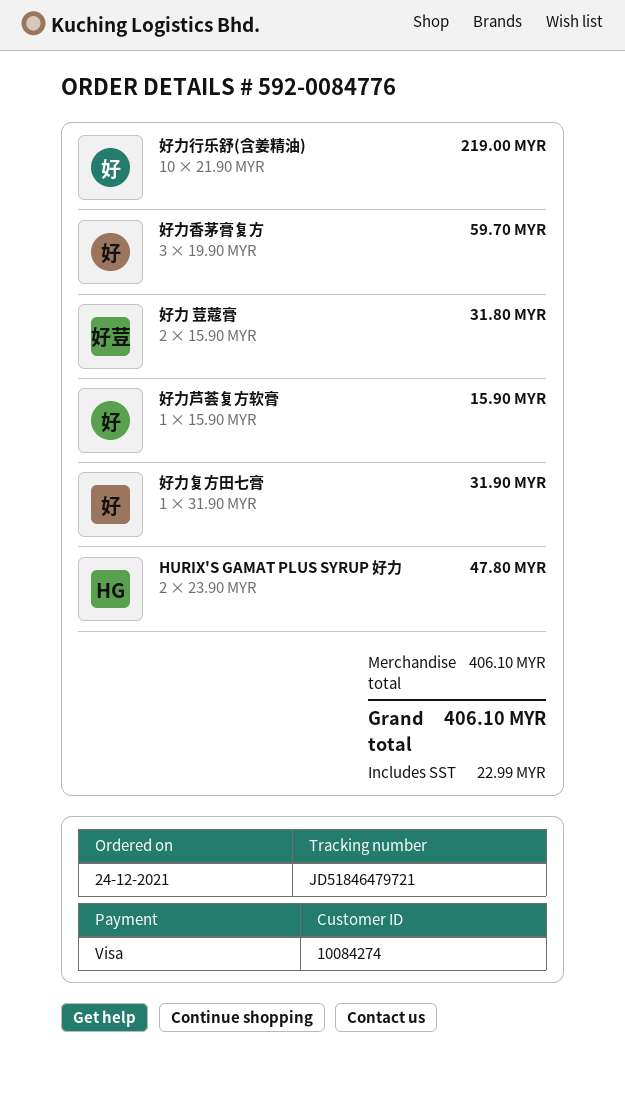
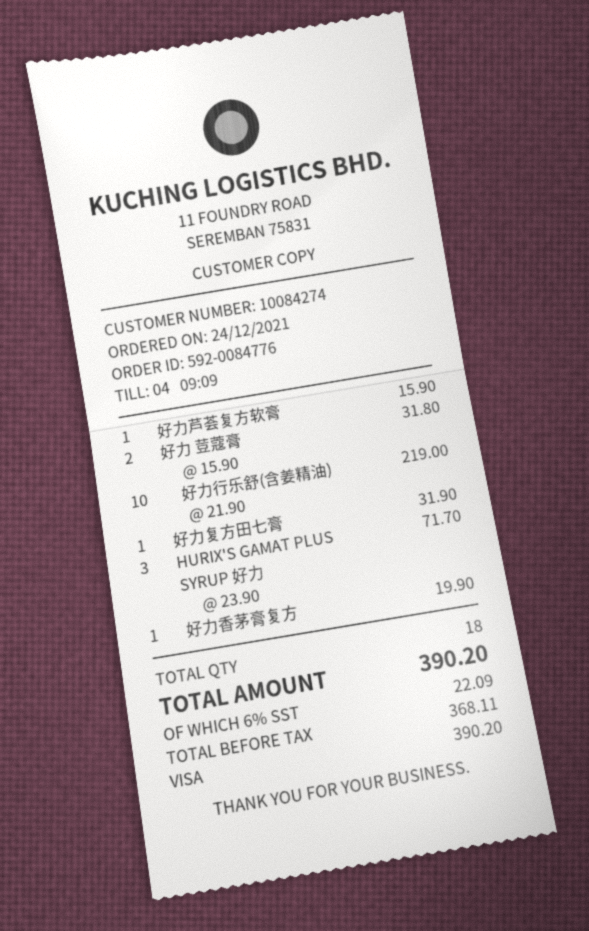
好力香茅膏复方: 3 x 19.90 = 59.70 -> 1 x 19.90 = 19.90
HURIX'S GAMAT PLUS SYRUP 好力: 2 x 23.90 = 47.80 -> 3 x 23.90 = 71.70
tax: 22.99 -> 22.09
total: 406.10 -> 390.20

